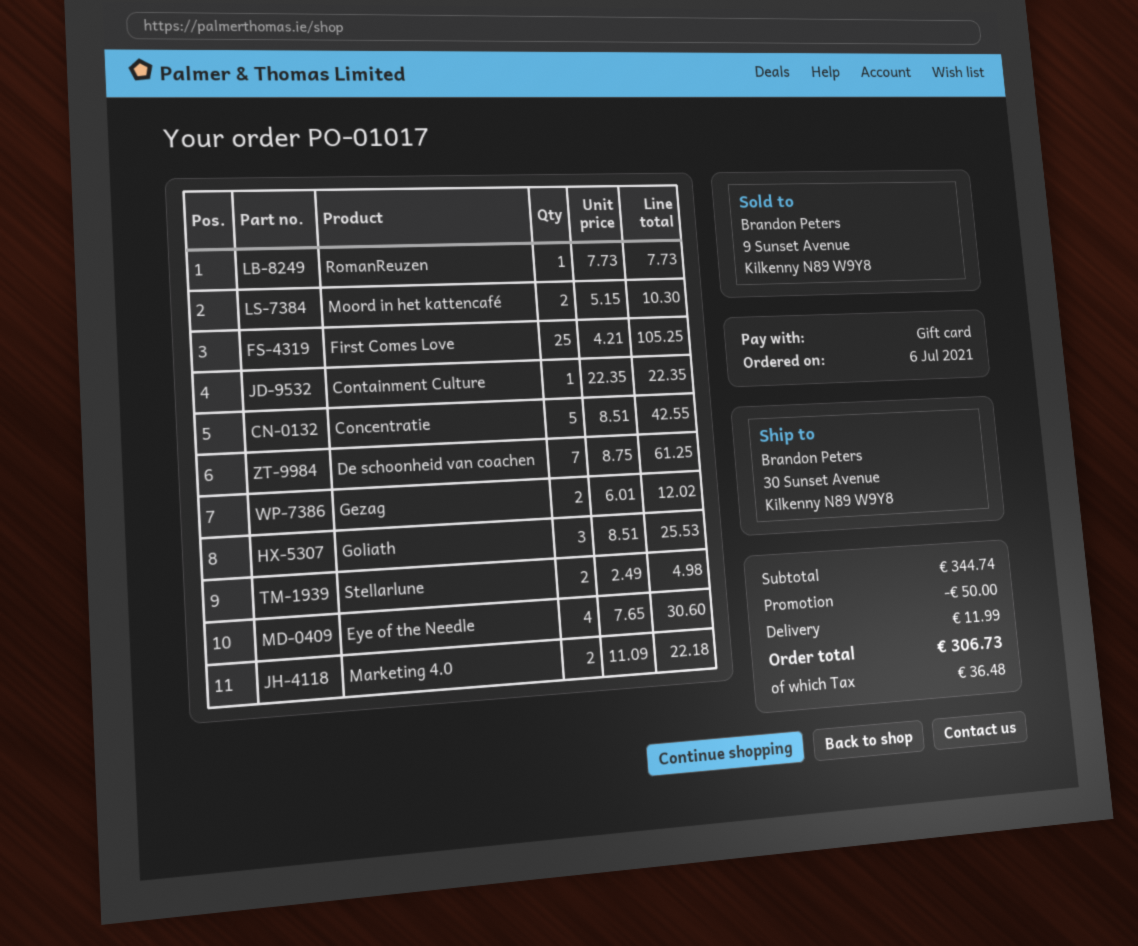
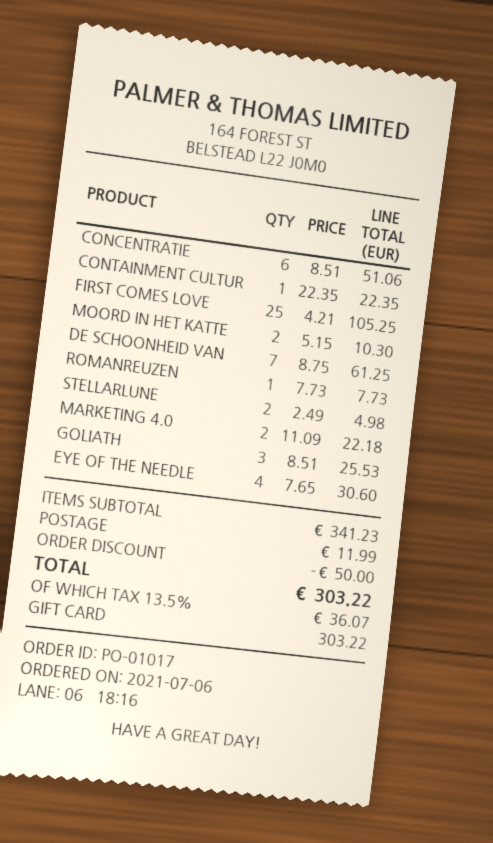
Concentratie: 5 x 8.51 = 42.55 -> 6 x 8.51 = 51.06
Gezag: 2 x 6.01 = 12.02 -> none
subtotal: 344.74 -> 341.23
tax: 36.48 -> 36.07
total: 306.73 -> 303.22

